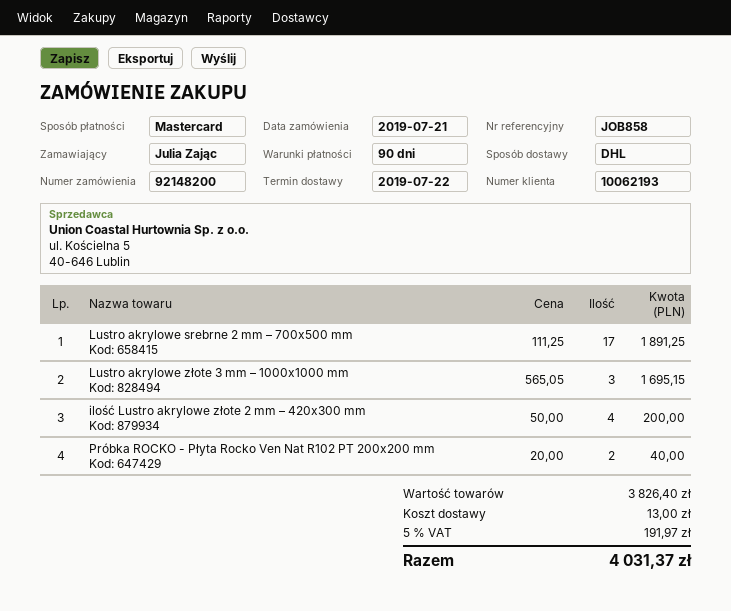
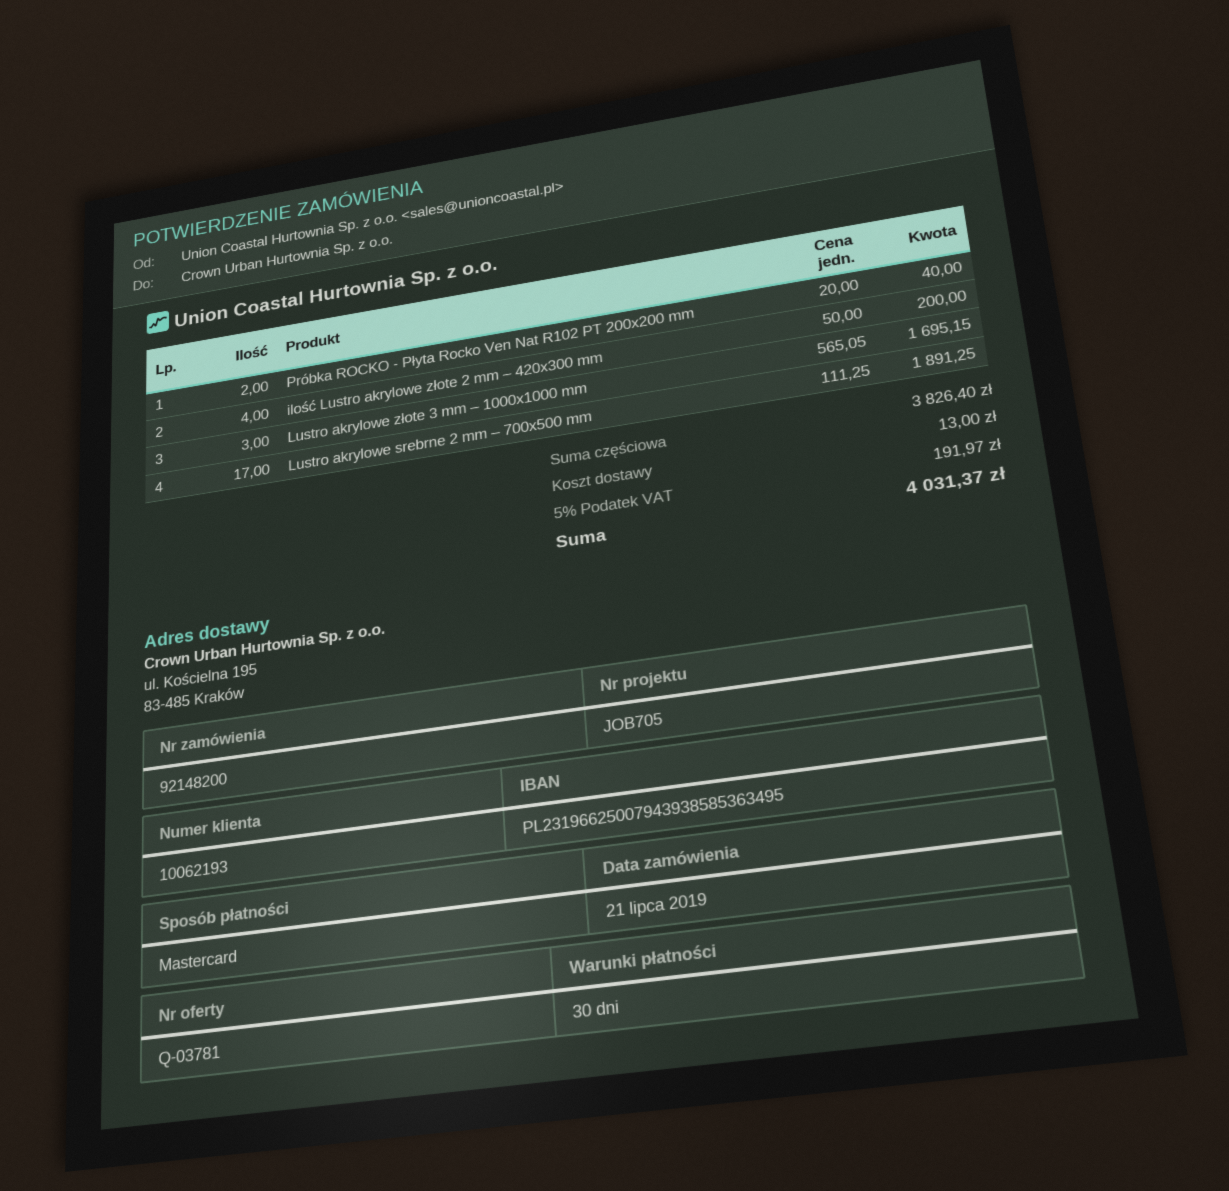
payment terms: 90 days -> 30 days
reference: JOB858 -> JOB705

